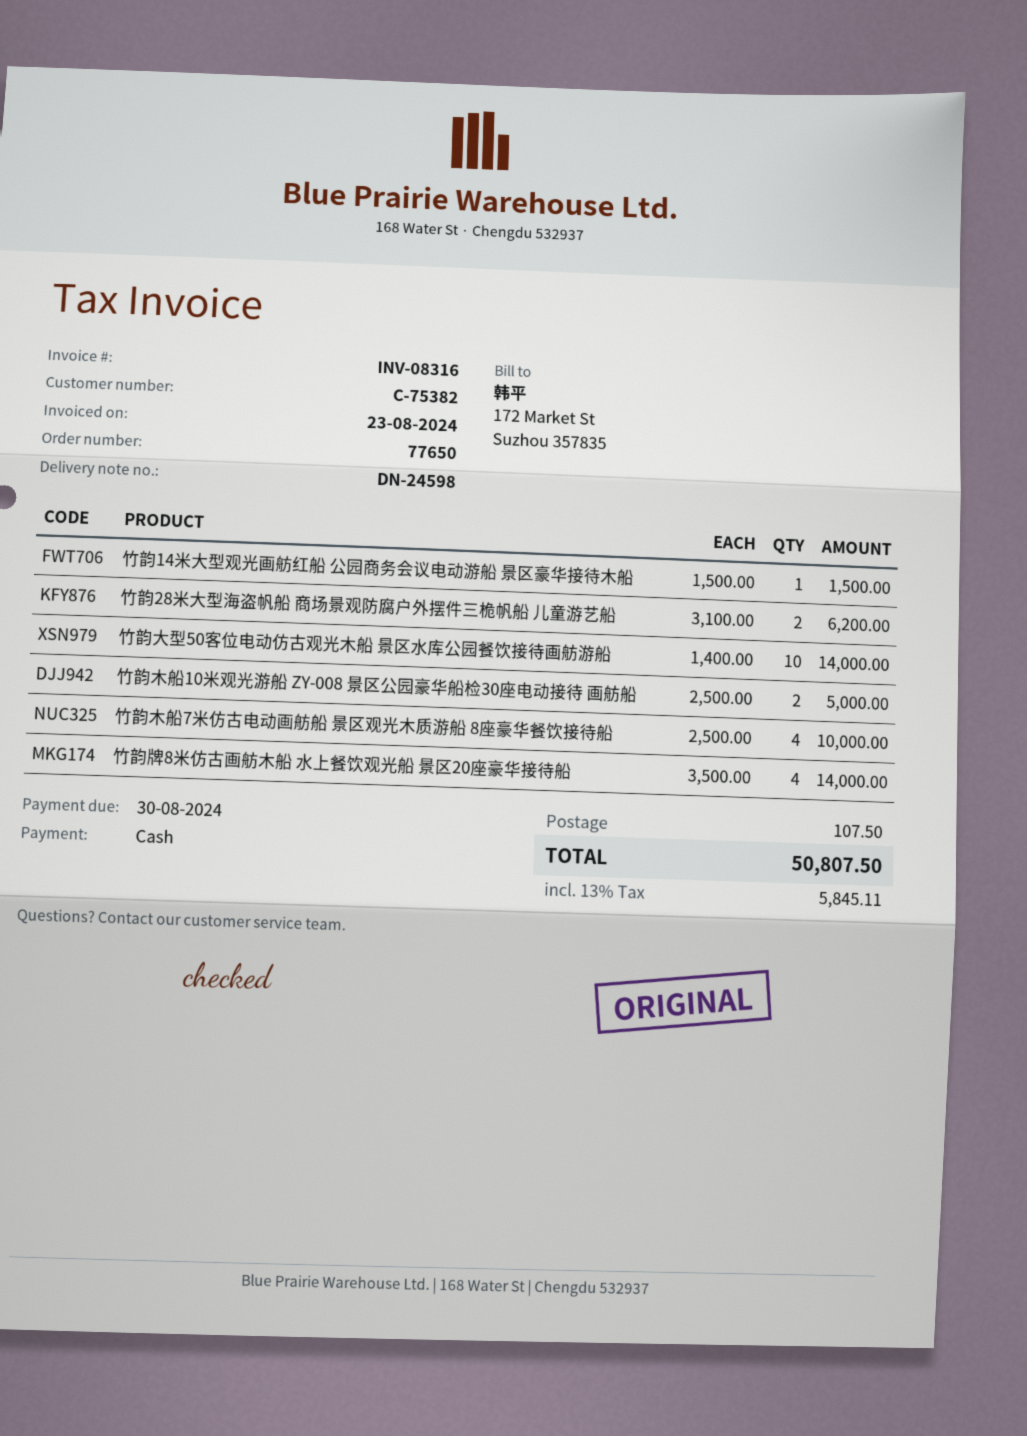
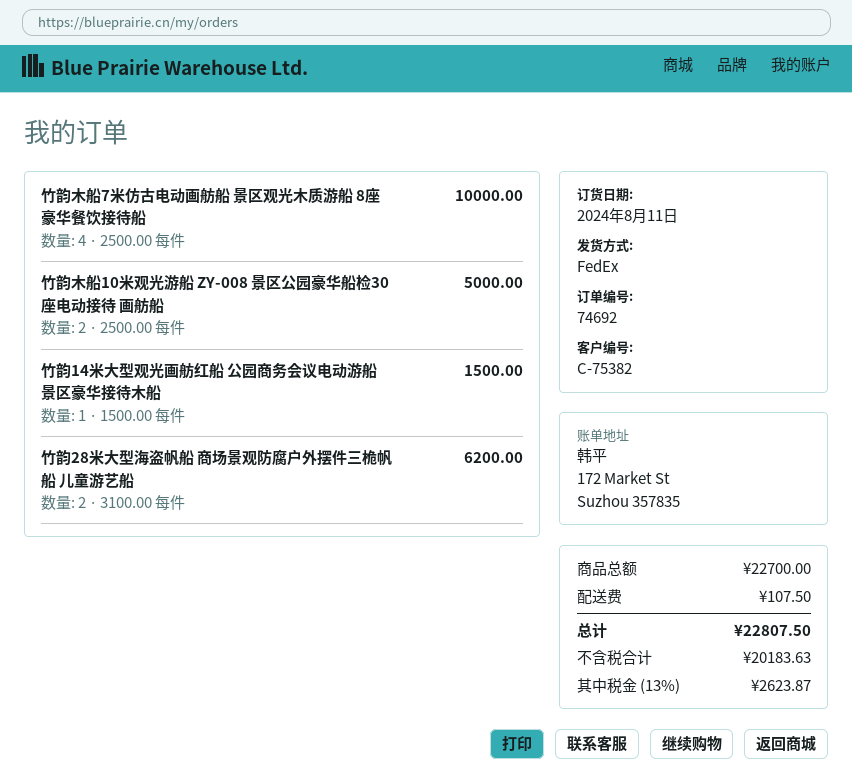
order number: 77650 -> 74692
竹韵大型50客位电动仿古观光木船 景区水库公园餐饮接待画舫游船: 10 x 1400.00 = 14000.00 -> none
竹韵牌8米仿古画舫木船 水上餐饮观光船 景区20座豪华接待船: 4 x 3500.00 = 14000.00 -> none
tax: 13% = 5845.11 -> 13% = 2623.87
total: 50807.50 -> 22807.50

